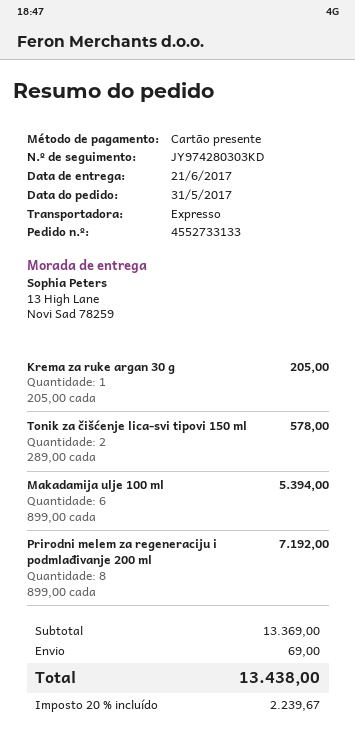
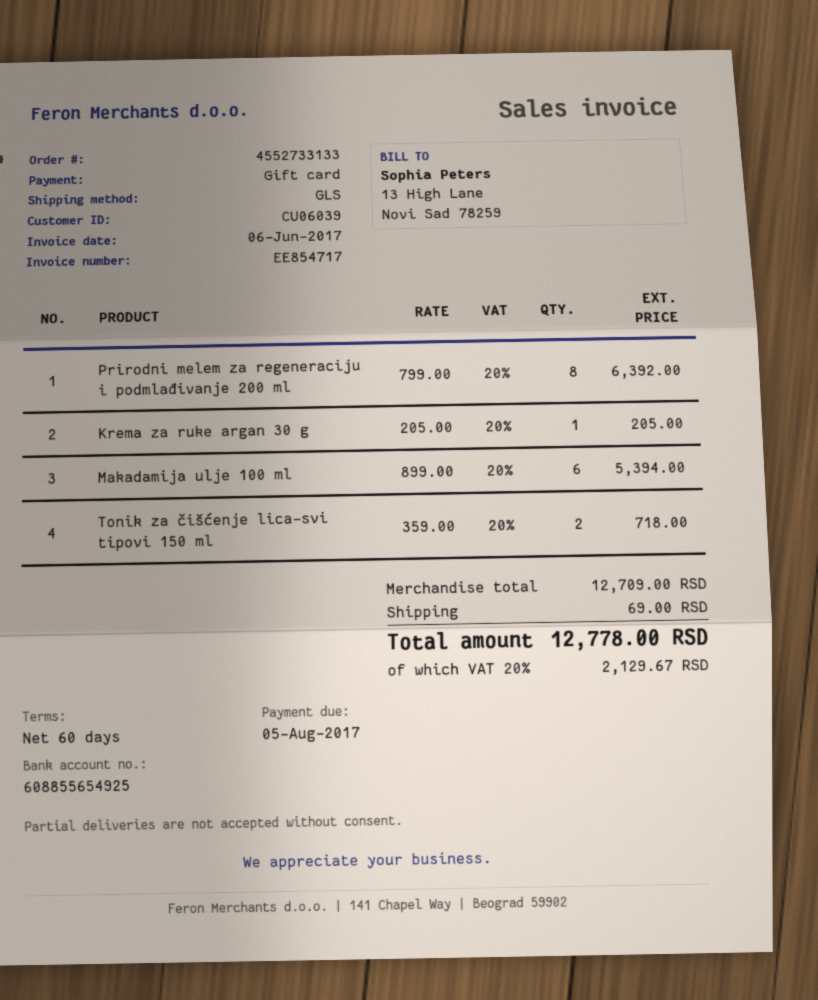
shipping method: express -> GLS
Tonik za čišćenje lica-svi tipovi 150 ml: 2 x 289.00 = 578.00 -> 2 x 359.00 = 718.00
Prirodni melem za regeneraciju i podmlađivanje 200 ml: 8 x 899.00 = 7192.00 -> 8 x 799.00 = 6392.00
subtotal: 13369.00 -> 12709.00
tax: 20% = 2239.67 -> 20% = 2129.67
total: 13438.00 -> 12778.00

